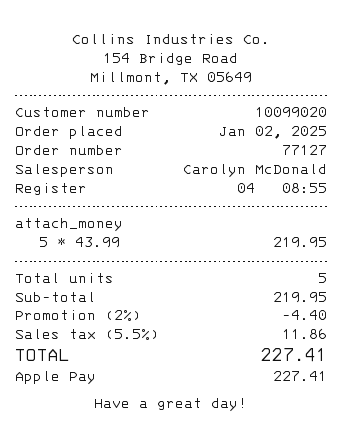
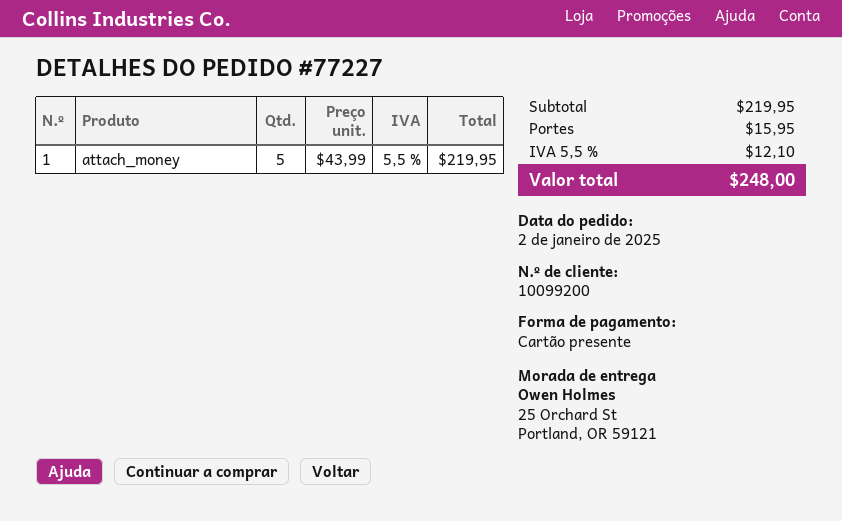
order number: 77127 -> 77227
customer number: 10099020 -> 10099200
payment method: Apple Pay -> gift card
discount: 2% = 4.40 -> none
shipping: none -> 15.95
tax: 5.5% = 11.86 -> 5.5% = 12.10
total: 227.41 -> 248.00

